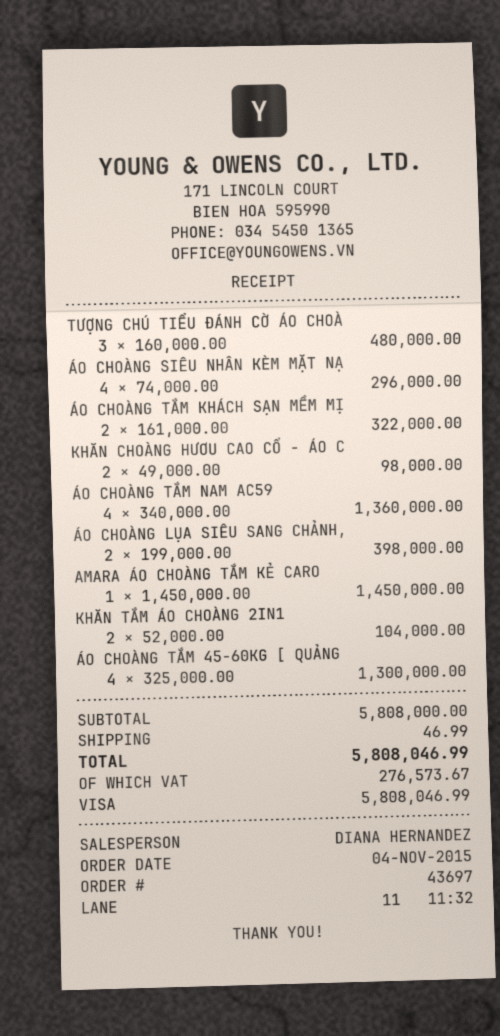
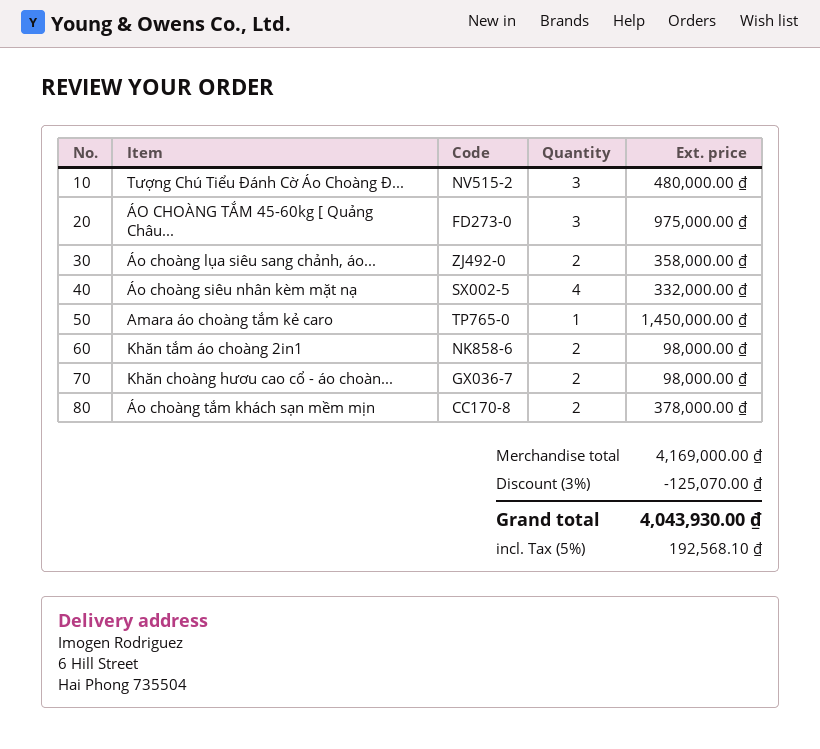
ÁO CHOÀNG SIÊU NHÂN KÈM MẶT NẠ: 4 for 296000.00 -> 4 for 332000.00
ÁO CHOÀNG TẮM KHÁCH SẠN MỀM MỊ: 2 for 322000.00 -> 2 for 378000.00
ÁO CHOÀNG TẮM NAM AC59: 4 for 1360000.00 -> none
ÁO CHOÀNG LỤA SIÊU SANG CHẢNH,: 2 for 398000.00 -> 2 for 358000.00
KHĂN TẮM ÁO CHOÀNG 2IN1: 2 for 104000.00 -> 2 for 98000.00
ÁO CHOÀNG TẮM 45-60KG [ QUẢNG: 4 for 1300000.00 -> 3 for 975000.00
subtotal: 5808000.00 -> 4169000.00
discount: none -> 3% = 125070.00
shipping: 46.99 -> none
tax: 276573.67 -> 192568.10
total: 5808046.99 -> 4043930.00

